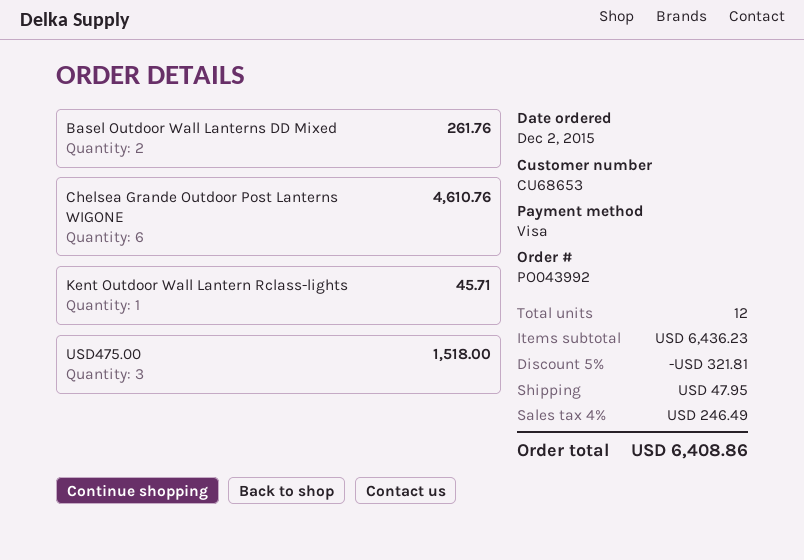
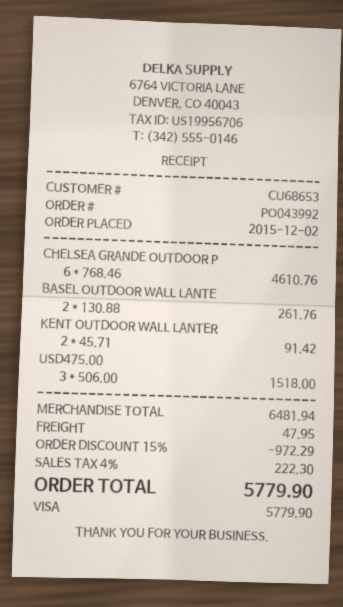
Kent Outdoor Wall Lantern Rclass-lights: 1 for 45.71 -> 2 for 91.42
subtotal: 6436.23 -> 6481.94
discount: 5% = 321.81 -> 15% = 972.29
tax: 4% = 246.49 -> 4% = 222.30
total: 6408.86 -> 5779.90

